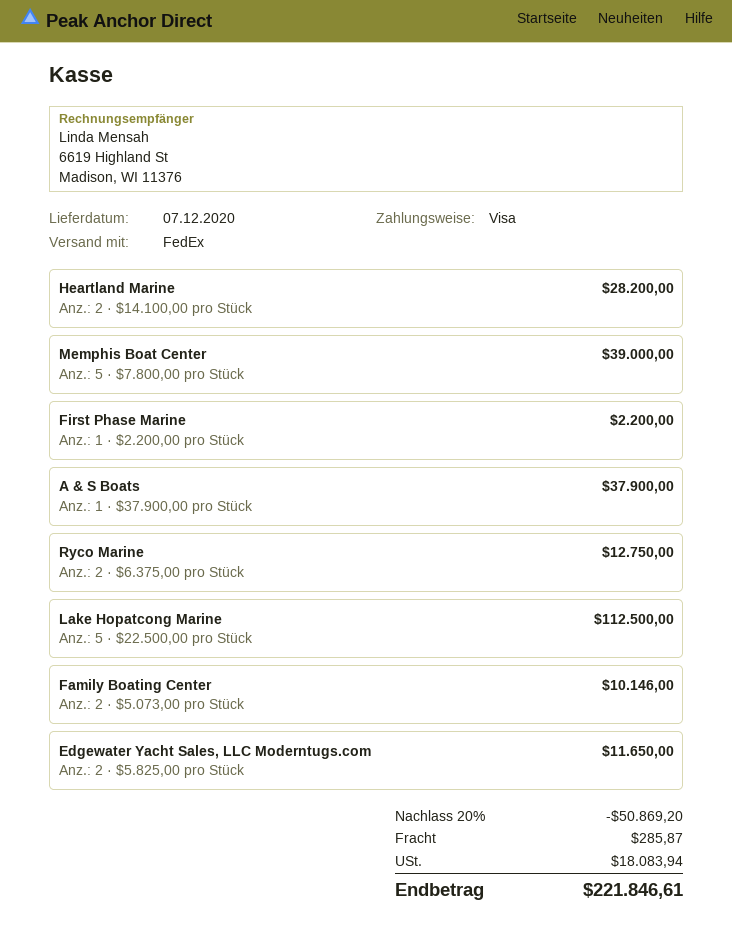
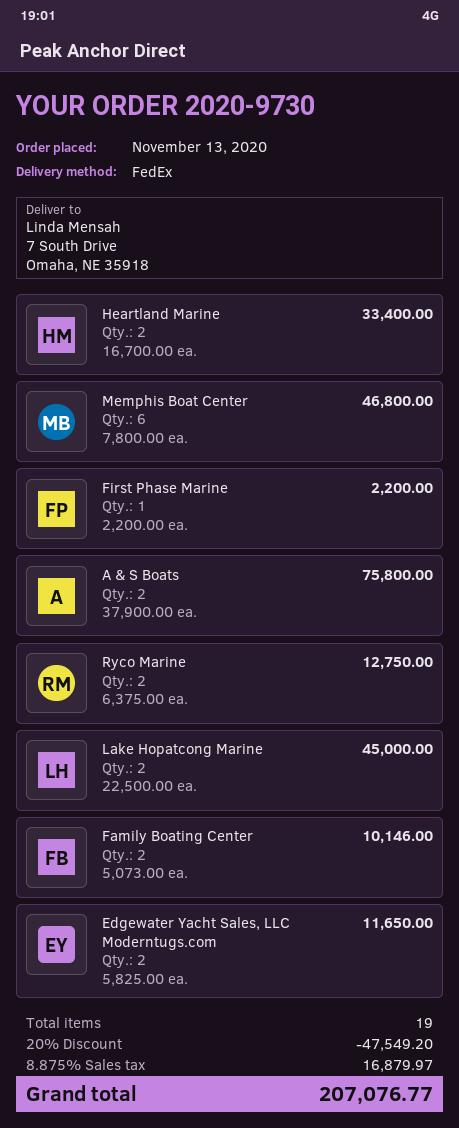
Heartland Marine: 2 x 14100.00 = 28200.00 -> 2 x 16700.00 = 33400.00
Memphis Boat Center: 5 x 7800.00 = 39000.00 -> 6 x 7800.00 = 46800.00
A & S Boats: 1 x 37900.00 = 37900.00 -> 2 x 37900.00 = 75800.00
Lake Hopatcong Marine: 5 x 22500.00 = 112500.00 -> 2 x 22500.00 = 45000.00
discount: 20% = 50869.20 -> 20% = 47549.20
shipping: 285.87 -> none
tax: 18083.94 -> 16879.97
total: 221846.61 -> 207076.77

